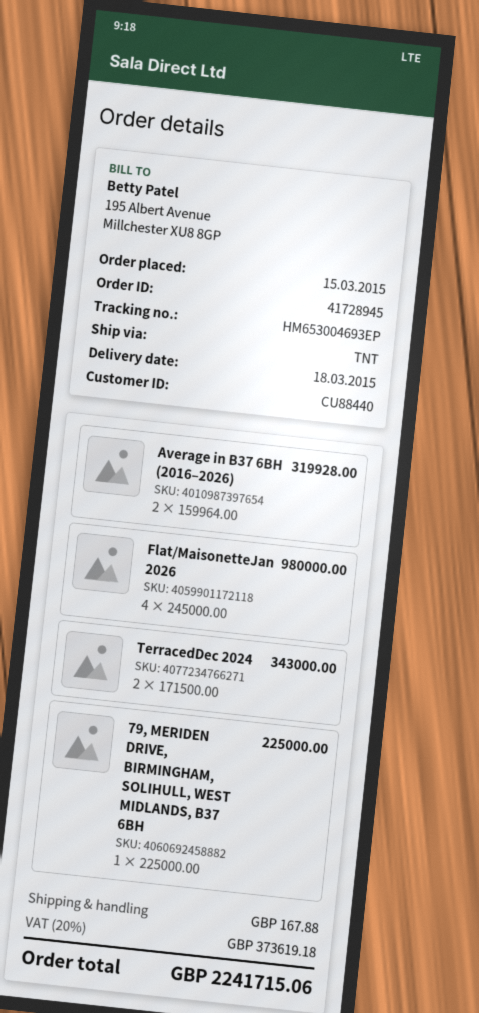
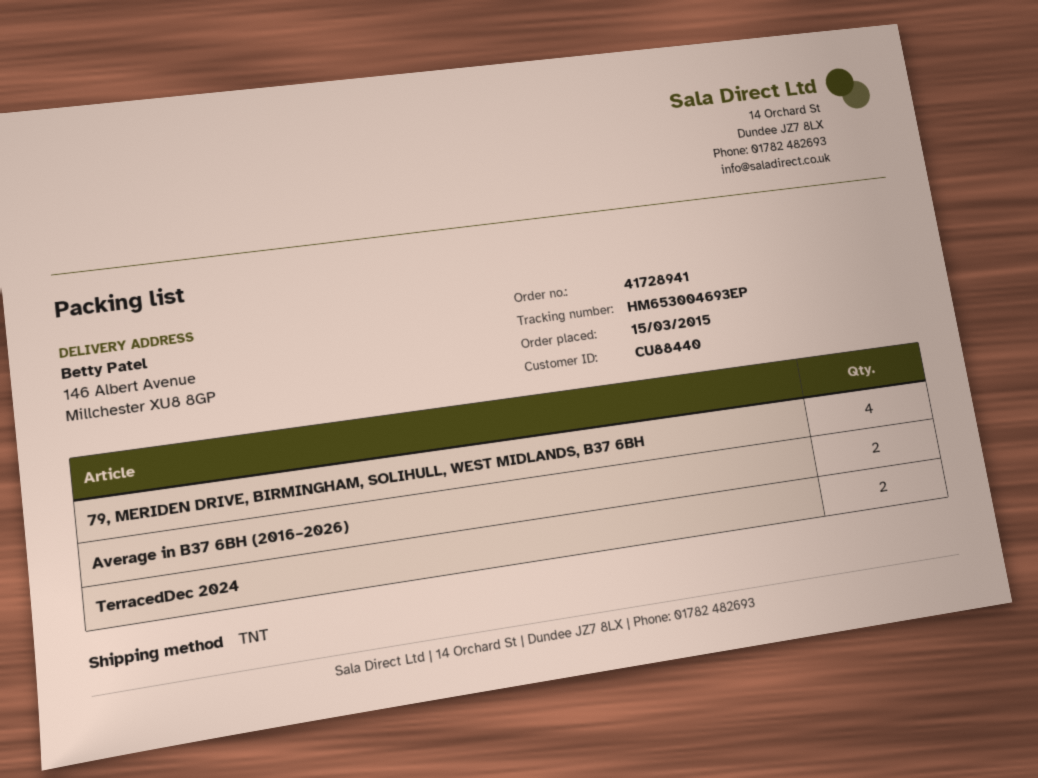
order number: 41728945 -> 41728941
Flat/MaisonetteJan 2026: 4 -> none
79, MERIDEN DRIVE, BIRMINGHAM, SOLIHULL, WEST MIDLANDS, B37 6BH: 1 -> 4

